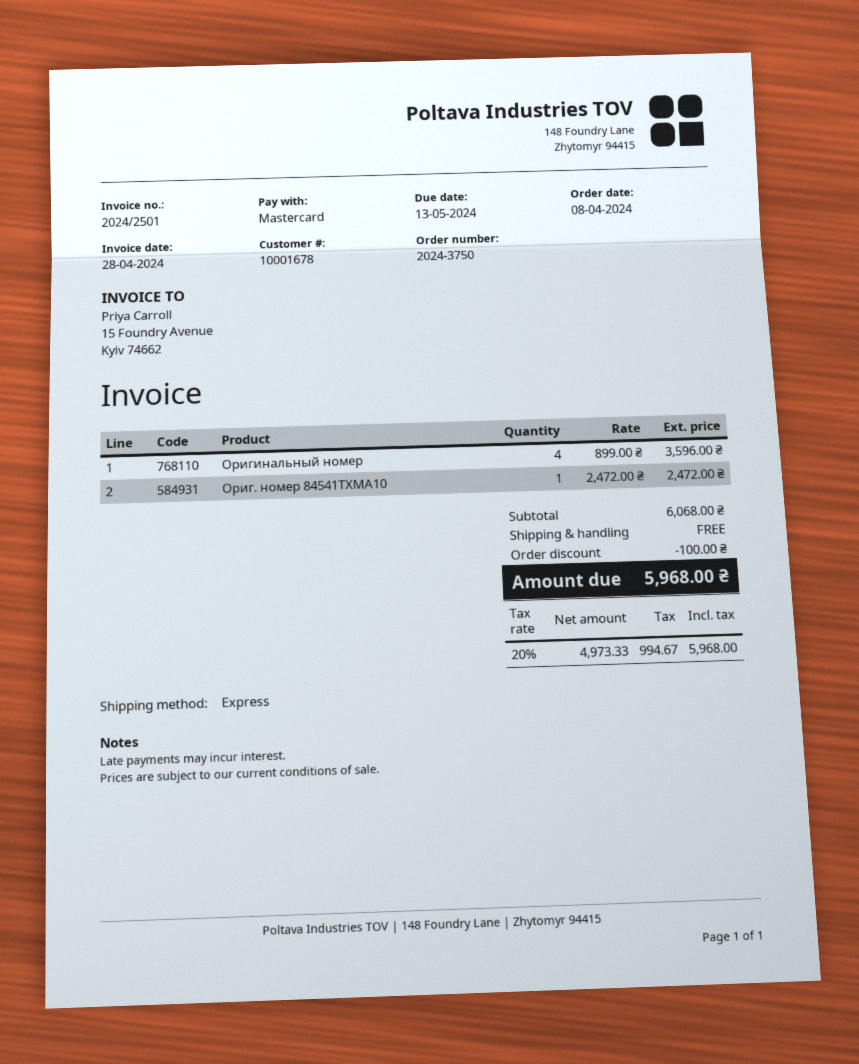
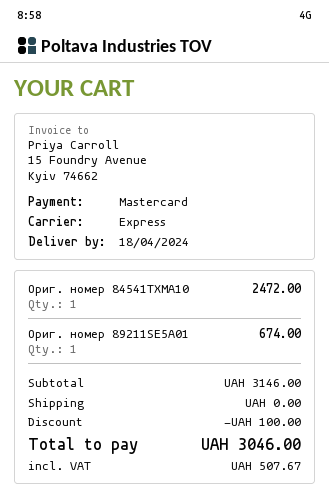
Оригинальный номер: 4 for 3596.00 -> none
Ориг. номер 89211SE5A01: none -> 1 for 674.00
subtotal: 6068.00 -> 3146.00
tax: 994.67 -> 507.67
total: 5968.00 -> 3046.00

